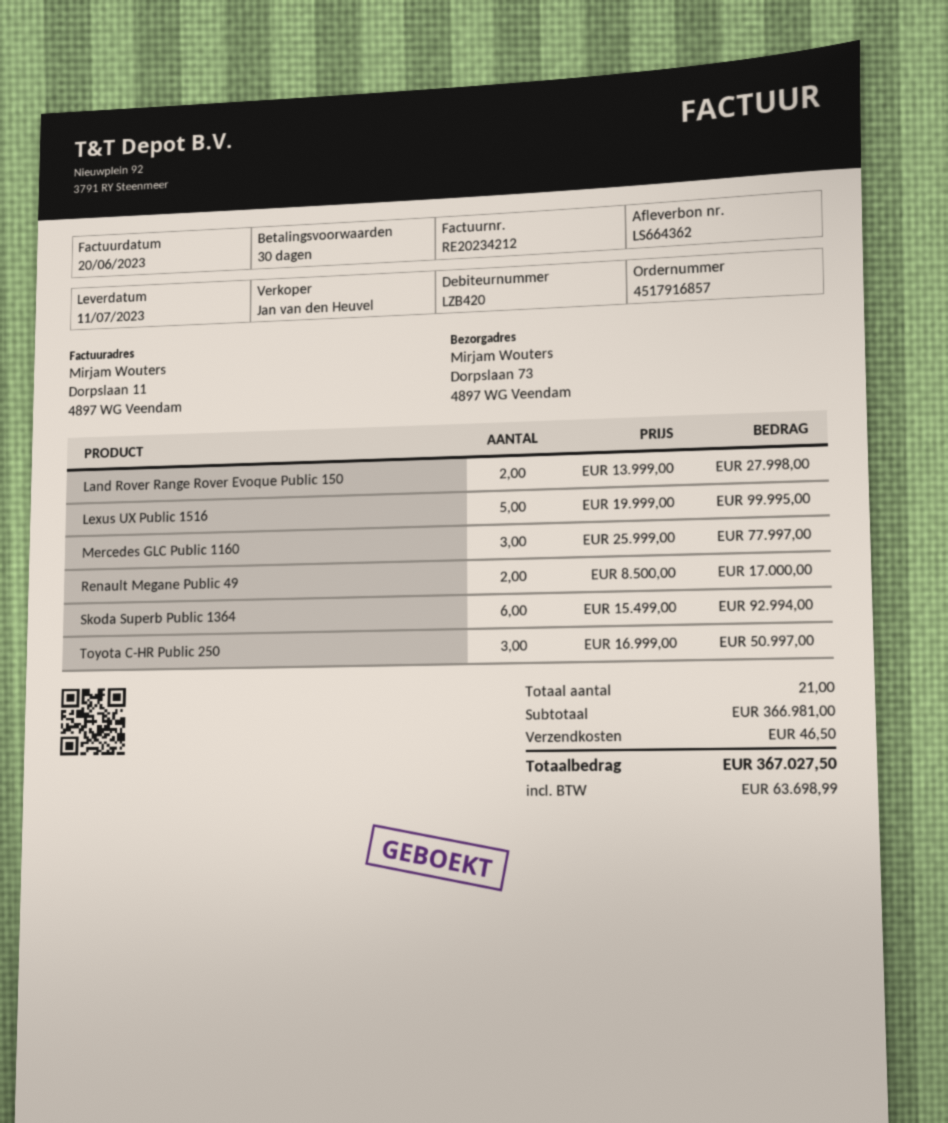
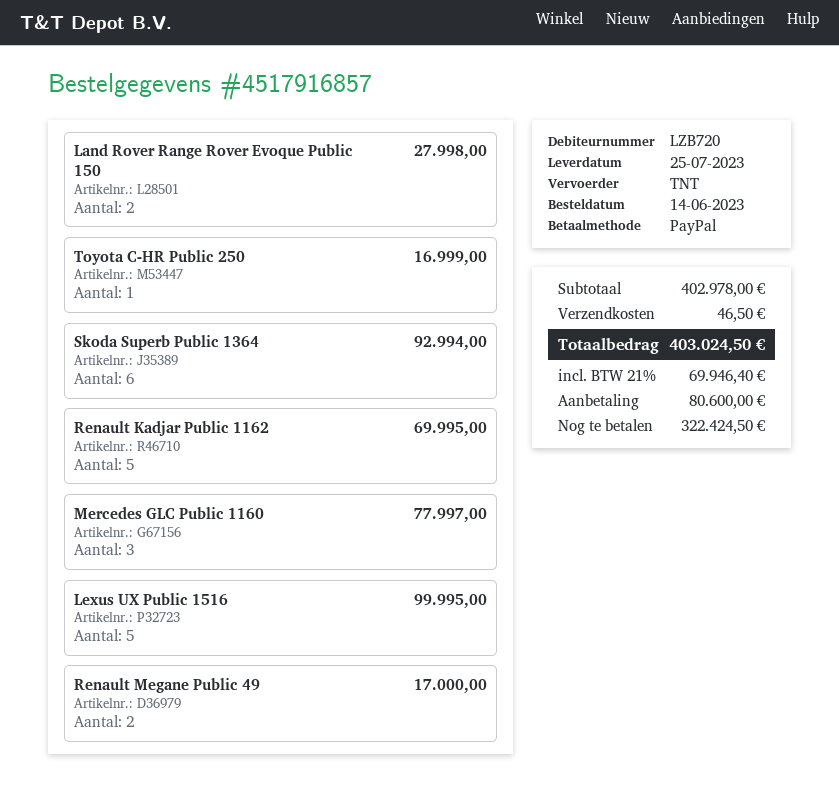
delivery date: 2023-07-11 -> 2023-07-25
customer number: LZB420 -> LZB720
Toyota C-HR Public 250: 3 for 50997.00 -> 1 for 16999.00
Renault Kadjar Public 1162: none -> 5 for 69995.00
subtotal: 366981.00 -> 402978.00
tax: 63698.99 -> 69946.40
total: 367027.50 -> 403024.50

